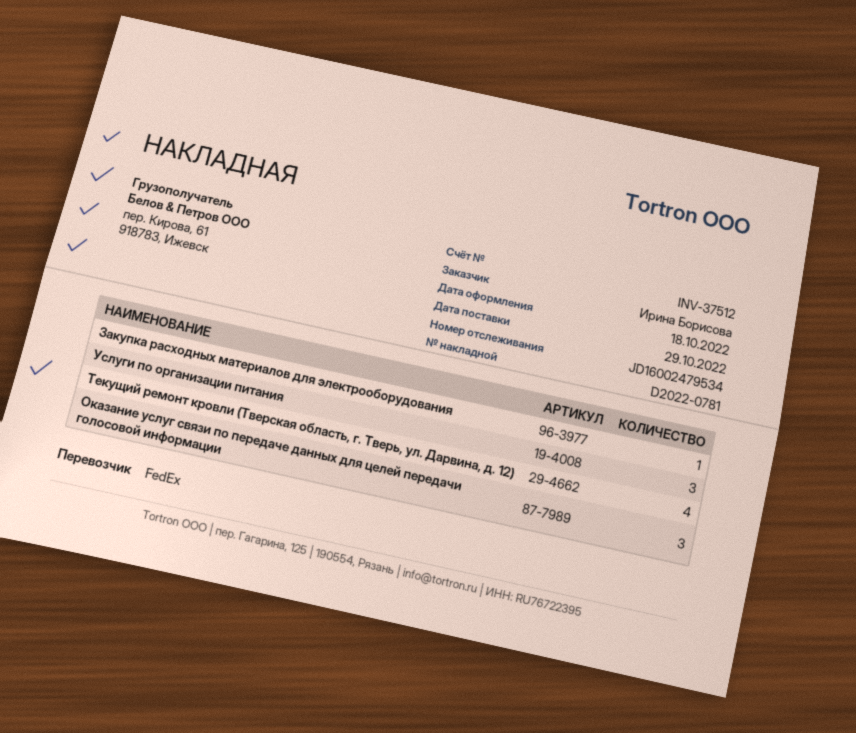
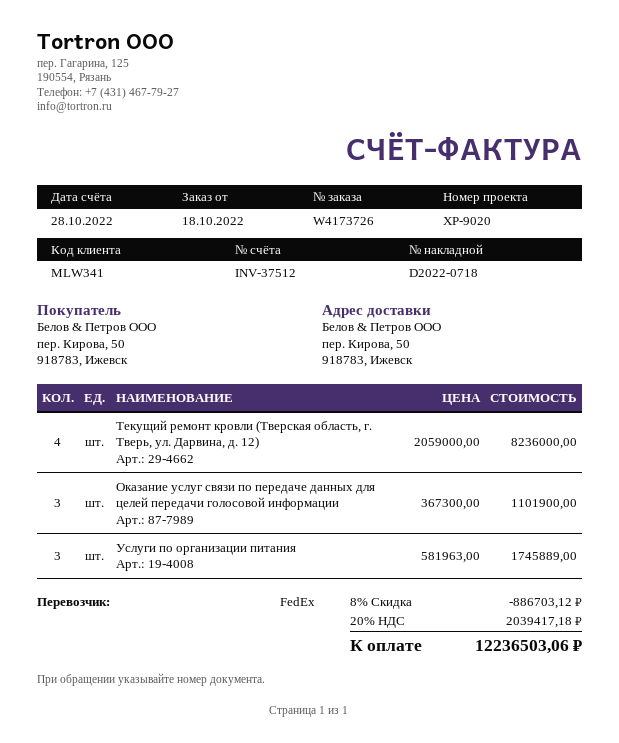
delivery note number: D2022-0781 -> D2022-0718
ship to: пер. Кирова, 61, 918783, Ижевск -> пер. Кирова, 50, 918783, Ижевск
Закупка расходных материалов для электрооборудования: 1 -> none

